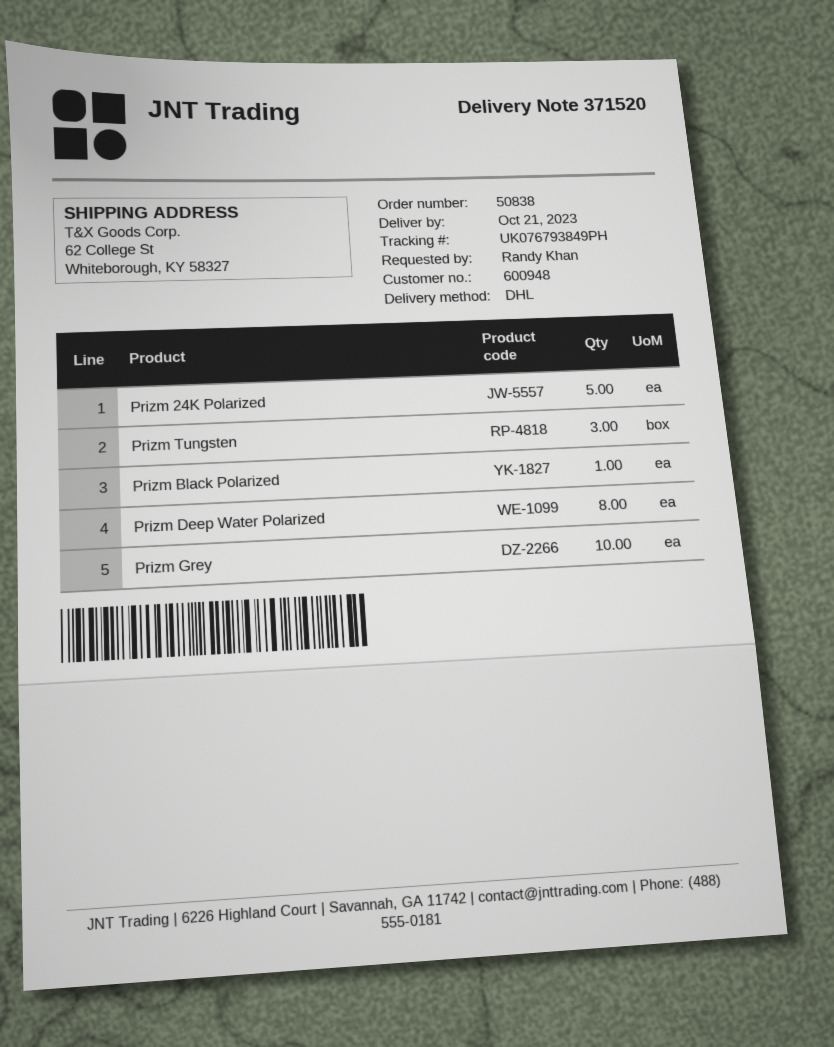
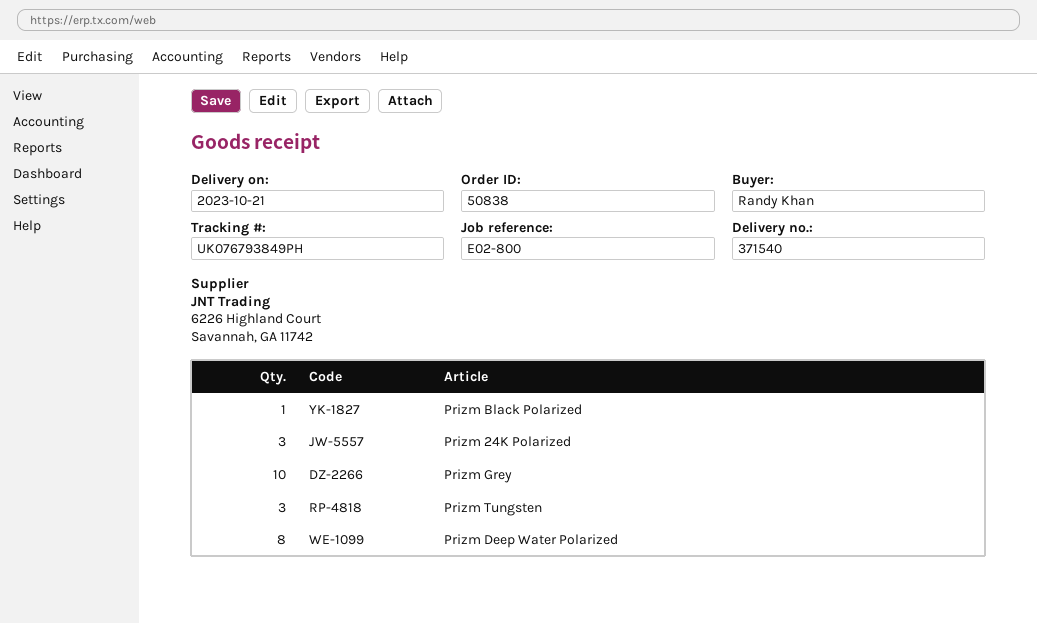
delivery note number: 371520 -> 371540
Prizm 24K Polarized: 5 -> 3

